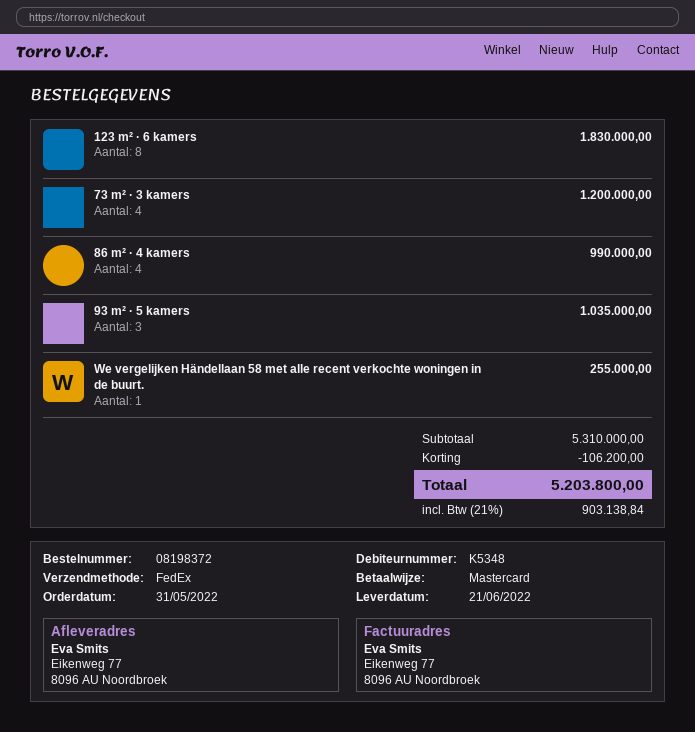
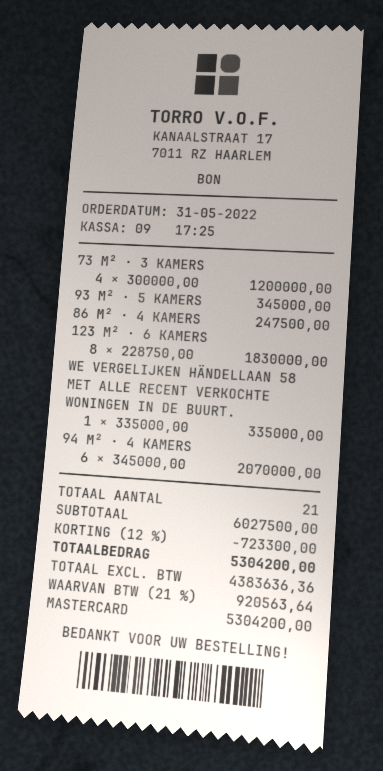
86 m² · 4 kamers: 4 for 990000.00 -> 1 for 247500.00
93 m² · 5 kamers: 3 for 1035000.00 -> 1 for 345000.00
We vergelijken Händellaan 58 met alle recent verkochte woningen in de buurt.: 1 for 255000.00 -> 1 for 335000.00
94 M² · 4 KAMERS: none -> 6 for 2070000.00
subtotal: 5310000.00 -> 6027500.00
discount: 106200.00 -> 723300.00
tax: 21% = 903138.84 -> 21% = 920563.64
total: 5203800.00 -> 5304200.00

